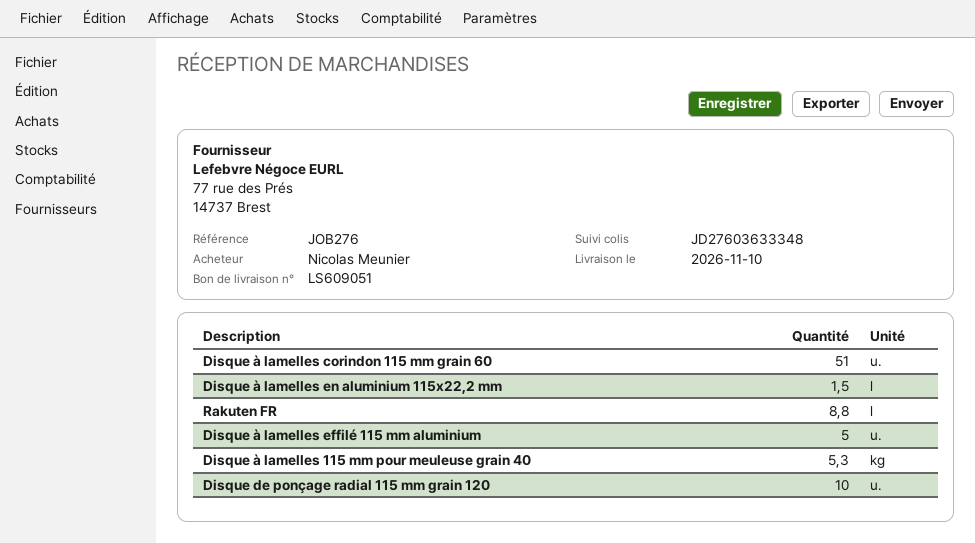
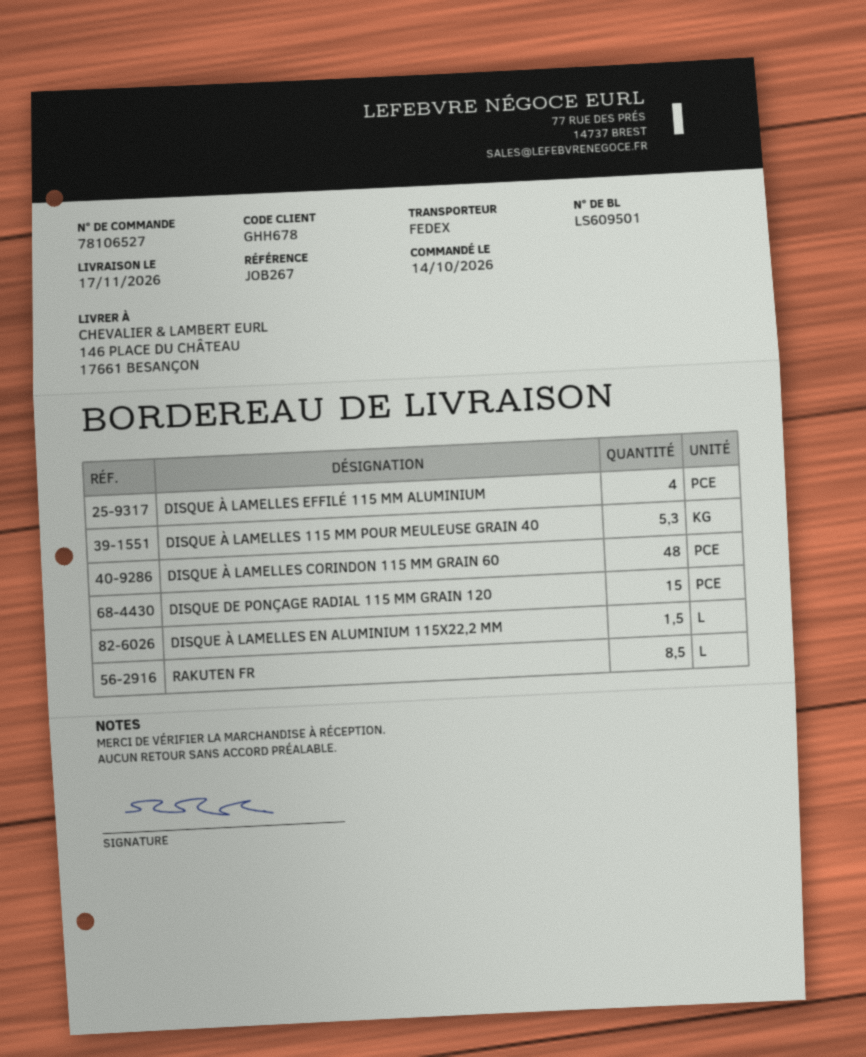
delivery note number: LS609051 -> LS609501
delivery date: 2026-11-10 -> 2026-11-17
reference: JOB276 -> JOB267
Disque à lamelles corindon 115 mm grain 60: 51 -> 48
Rakuten FR: 8.8 -> 8.5
Disque à lamelles effilé 115 mm aluminium: 5 -> 4
Disque de ponçage radial 115 mm grain 120: 10 -> 15

